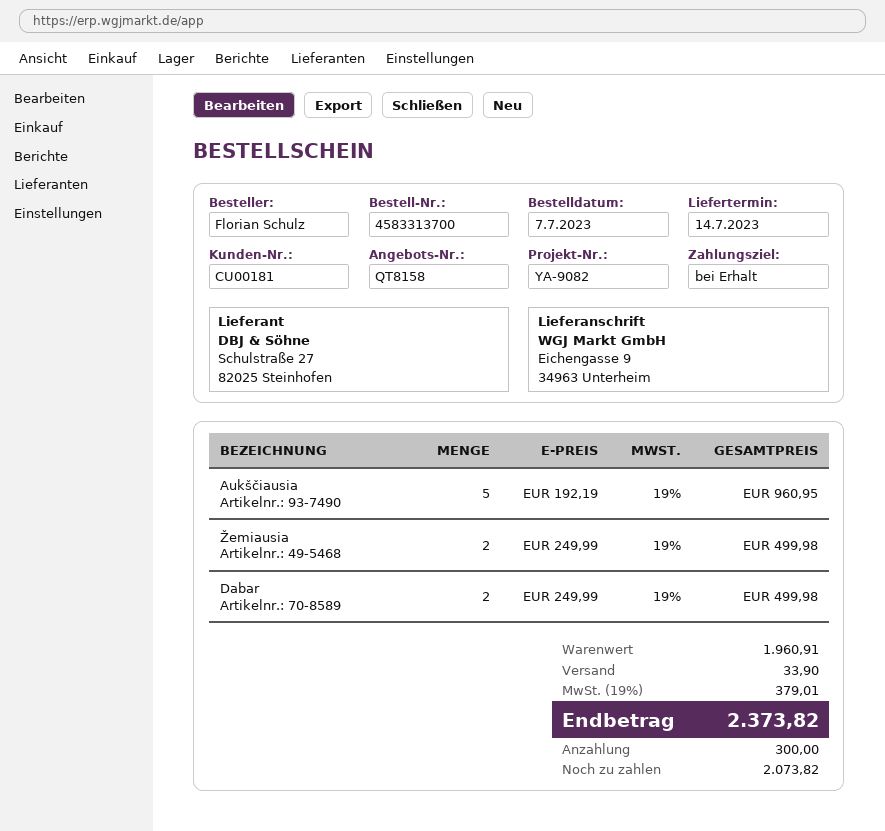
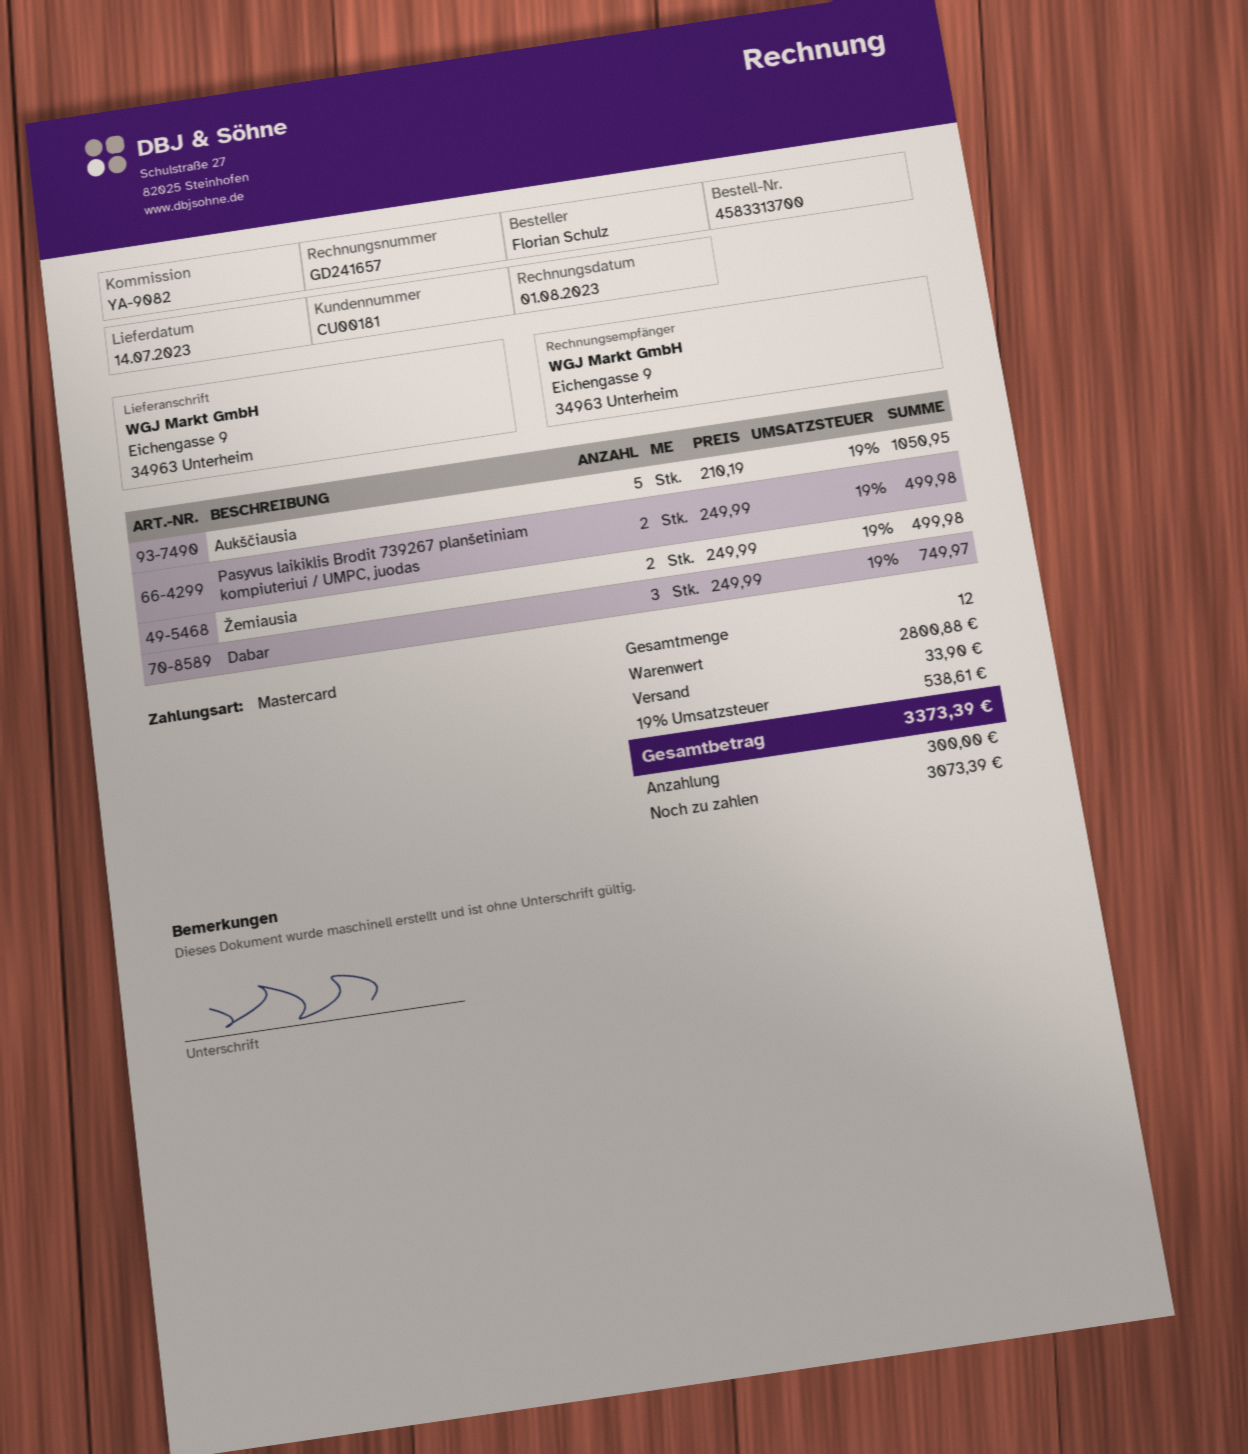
Aukščiausia: 5 x 192.19 = 960.95 -> 5 x 210.19 = 1050.95
Dabar: 2 x 249.99 = 499.98 -> 3 x 249.99 = 749.97
Pasyvus laikiklis Brodit 739267 planšetiniam kompiuteriui / UMPC, juodas: none -> 2 x 249.99 = 499.98
subtotal: 1960.91 -> 2800.88
tax: 19% = 379.01 -> 19% = 538.61
total: 2373.82 -> 3373.39
balance: 2073.82 -> 3073.39

